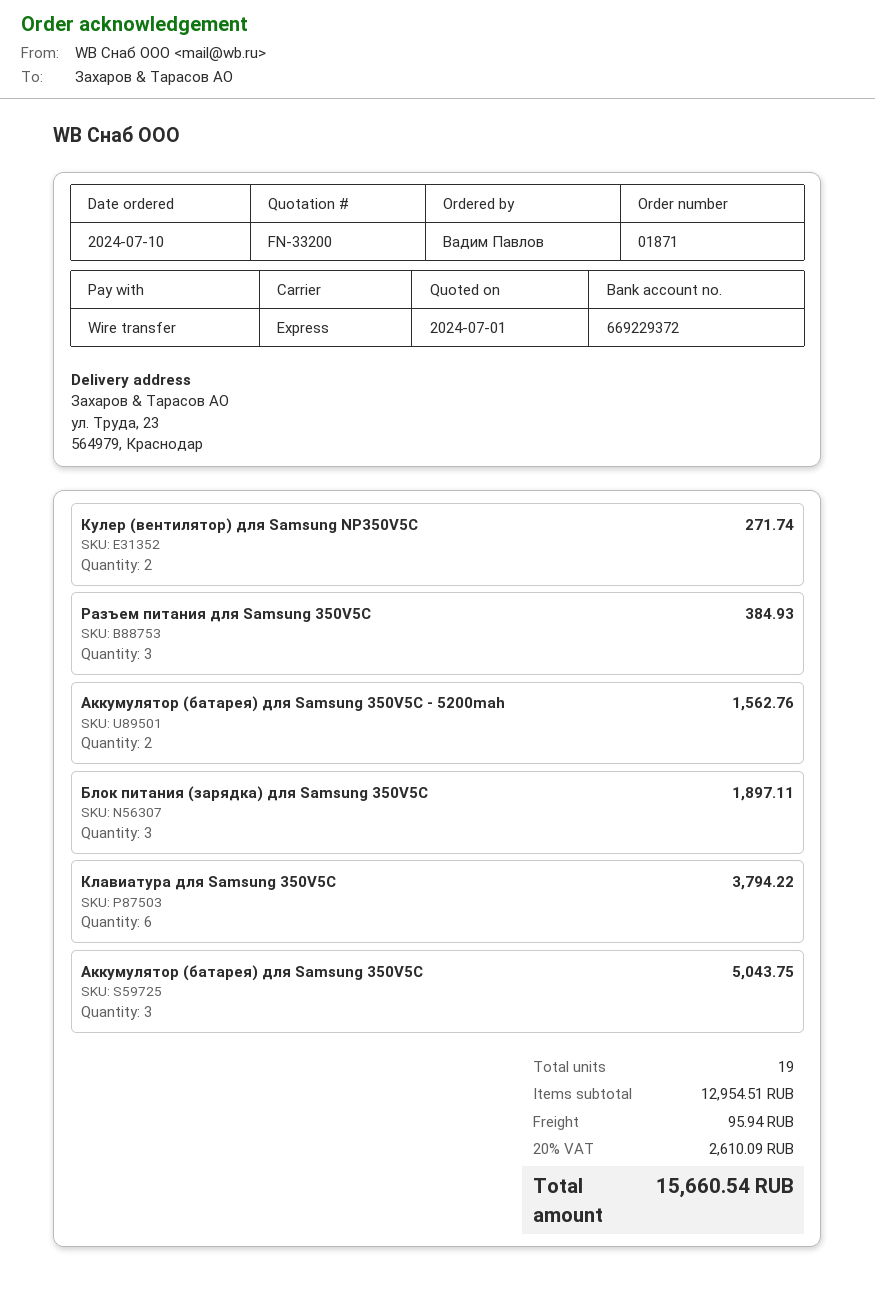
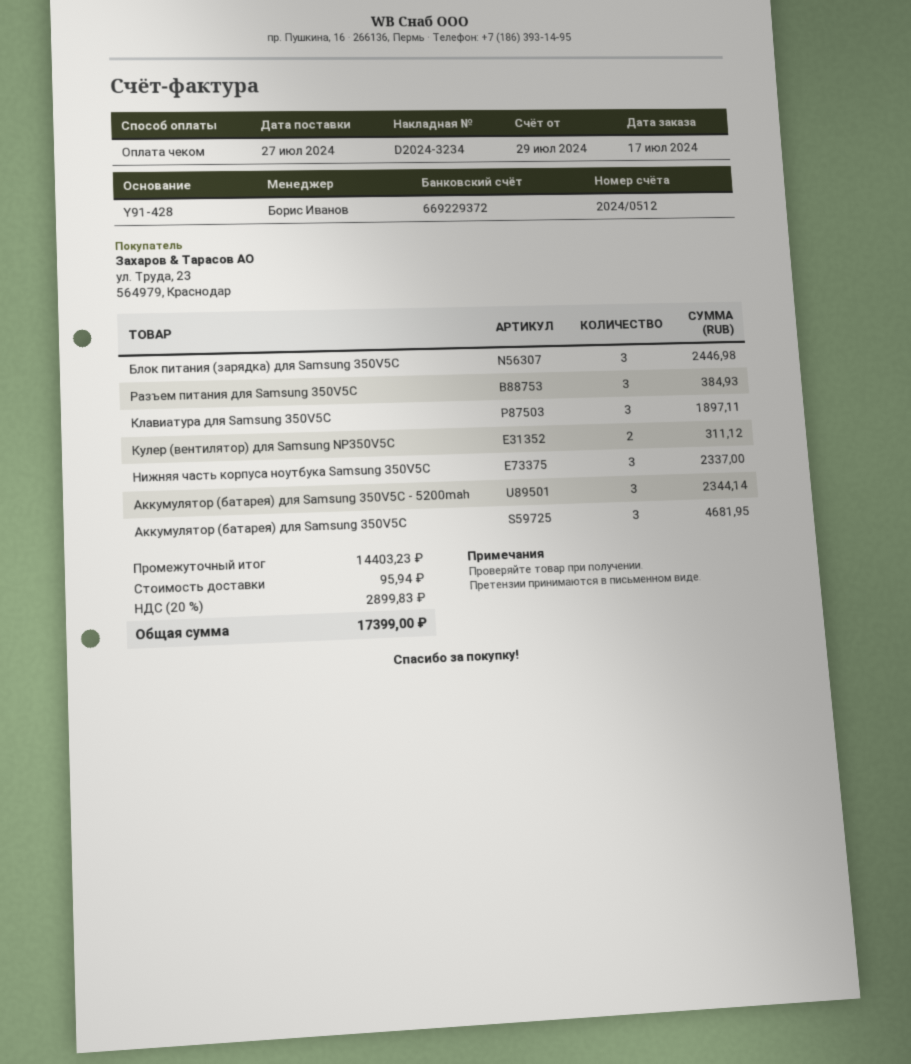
order date: 2024-07-10 -> 2024-07-17
payment method: bank transfer -> cheque
Кулер (вентилятор) для Samsung NP350V5C: 2 for 271.74 -> 2 for 311.12
Аккумулятор (батарея) для Samsung 350V5C - 5200mah: 2 for 1562.76 -> 3 for 2344.14
Блок питания (зарядка) для Samsung 350V5C: 3 for 1897.11 -> 3 for 2446.98
Клавиатура для Samsung 350V5C: 6 for 3794.22 -> 3 for 1897.11
Аккумулятор (батарея) для Samsung 350V5C: 3 for 5043.75 -> 3 for 4681.95
Нижняя часть корпуса ноутбука Samsung 350V5C: none -> 3 for 2337.00
subtotal: 12954.51 -> 14403.23
tax: 20% = 2610.09 -> 20% = 2899.83
total: 15660.54 -> 17399.00

